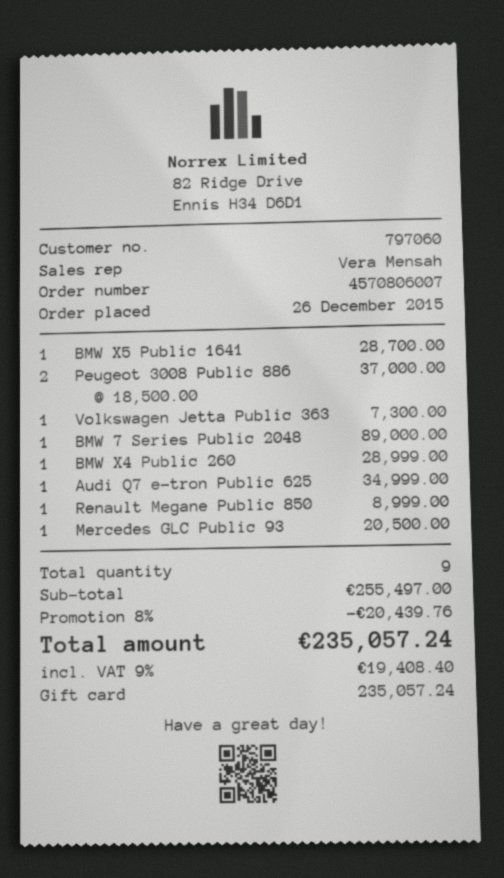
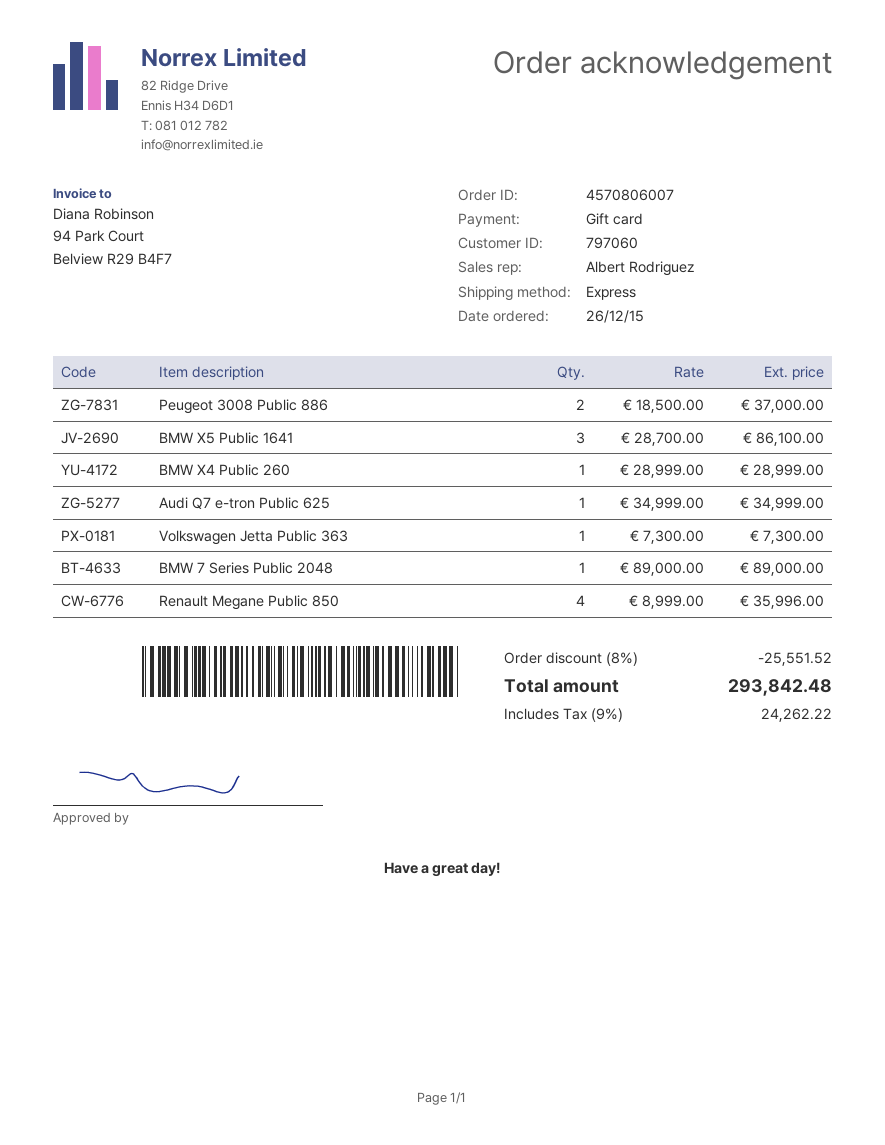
sales rep: Vera Mensah -> Albert Rodriguez
BMW X5 Public 1641: 1 x 28700.00 = 28700.00 -> 3 x 28700.00 = 86100.00
Renault Megane Public 850: 1 x 8999.00 = 8999.00 -> 4 x 8999.00 = 35996.00
Mercedes GLC Public 93: 1 x 20500.00 = 20500.00 -> none
discount: 8% = 20439.76 -> 8% = 25551.52
tax: 9% = 19408.40 -> 9% = 24262.22
total: 235057.24 -> 293842.48

